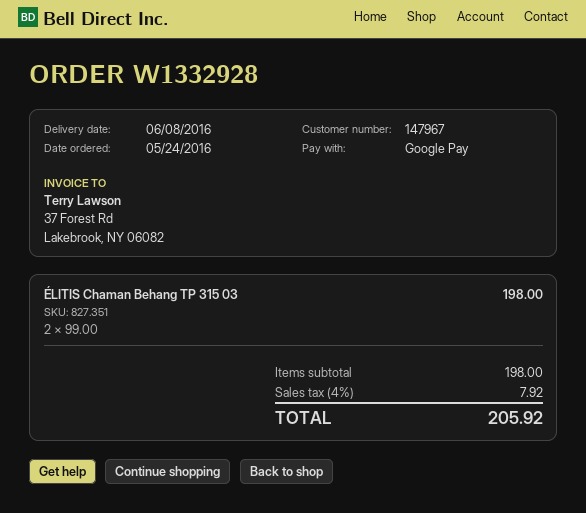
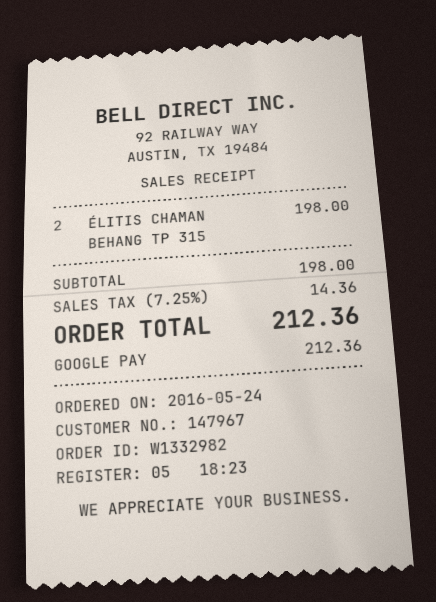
order number: W1332928 -> W1332982
tax: 4% = 7.92 -> 7.25% = 14.36
total: 205.92 -> 212.36

